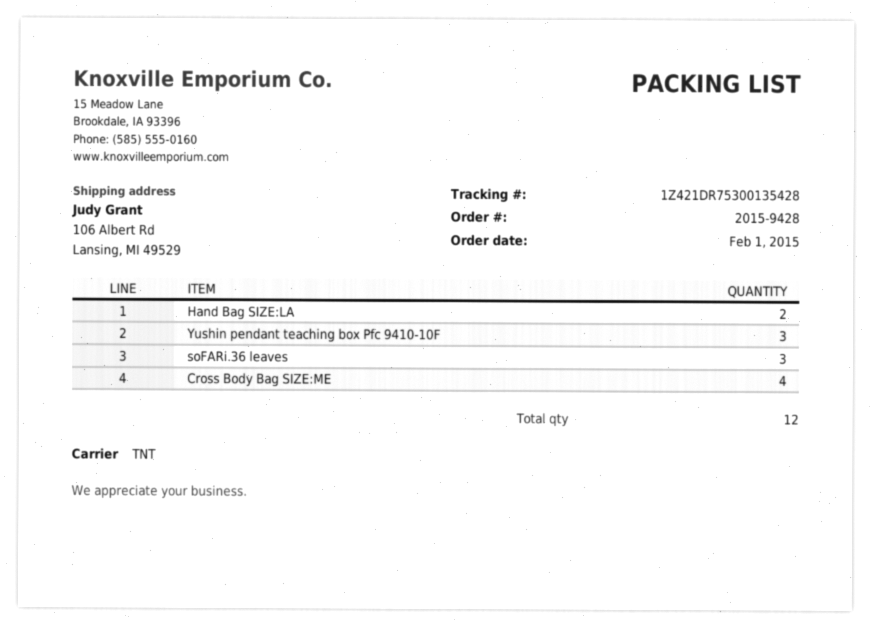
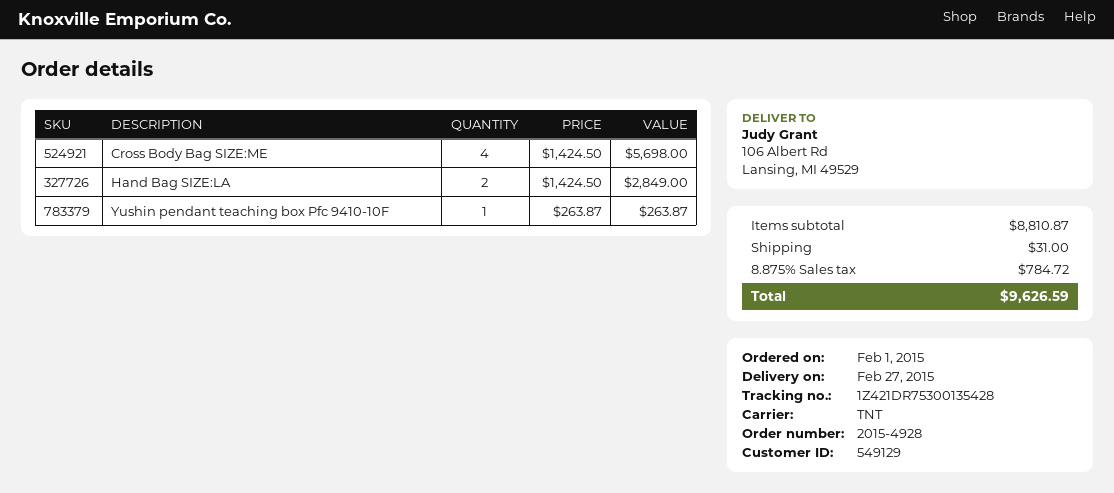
order number: 2015-9428 -> 2015-4928
Yushin pendant teaching box Pfc 9410-10F: 3 -> 1
soFARi.36 leaves: 3 -> none

